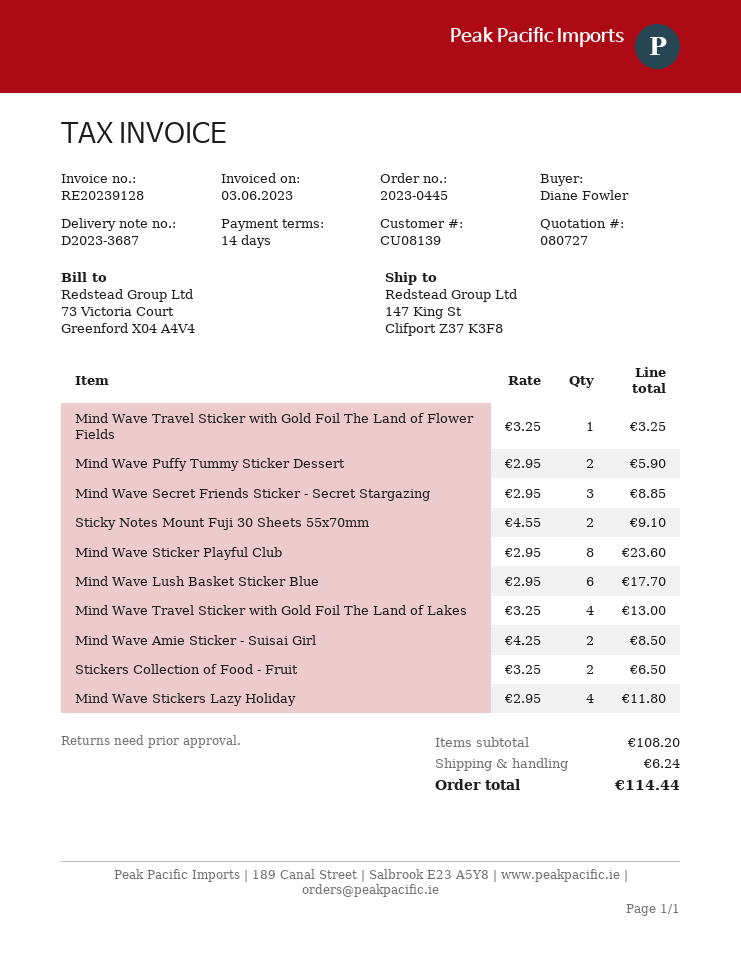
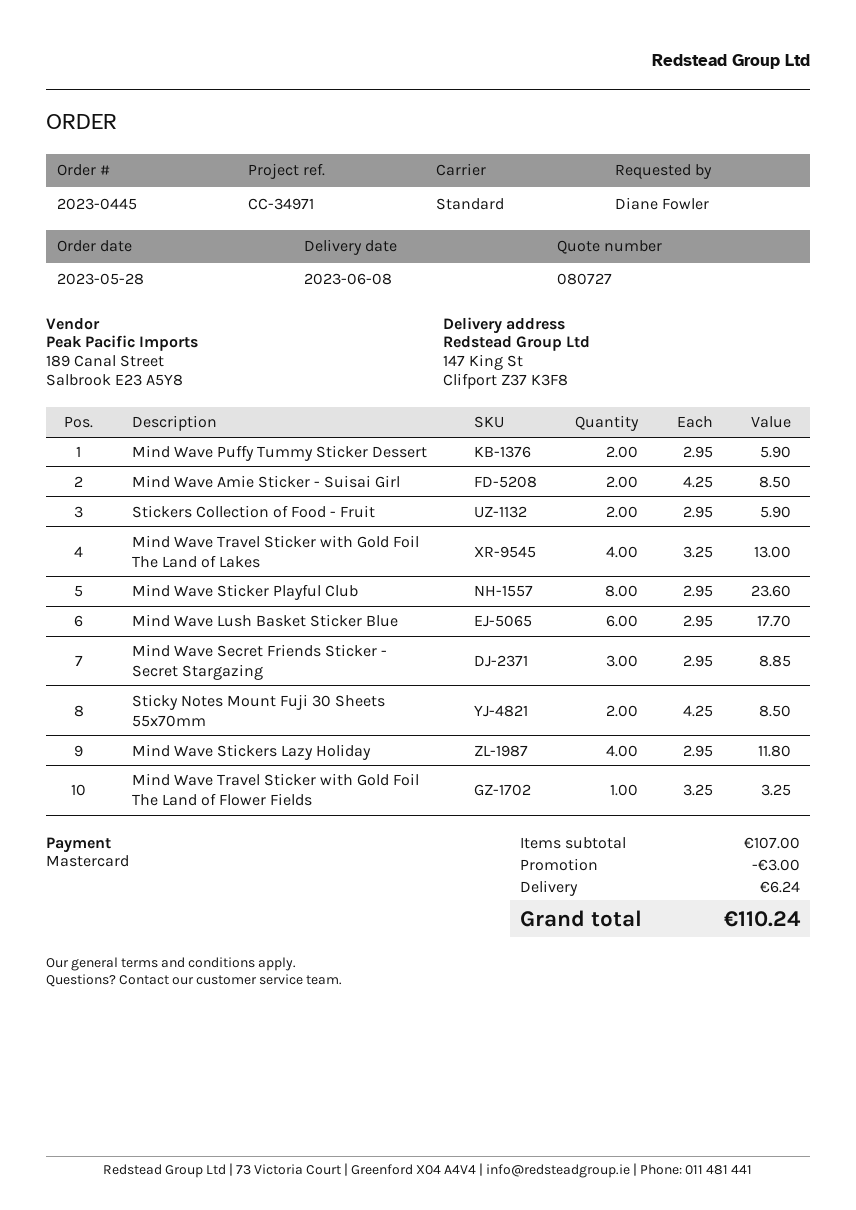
Sticky Notes Mount Fuji 30 Sheets 55x70mm: 2 x 4.55 = 9.10 -> 2 x 4.25 = 8.50
Stickers Collection of Food - Fruit: 2 x 3.25 = 6.50 -> 2 x 2.95 = 5.90
subtotal: 108.20 -> 107.00
discount: none -> 3.00
total: 114.44 -> 110.24

